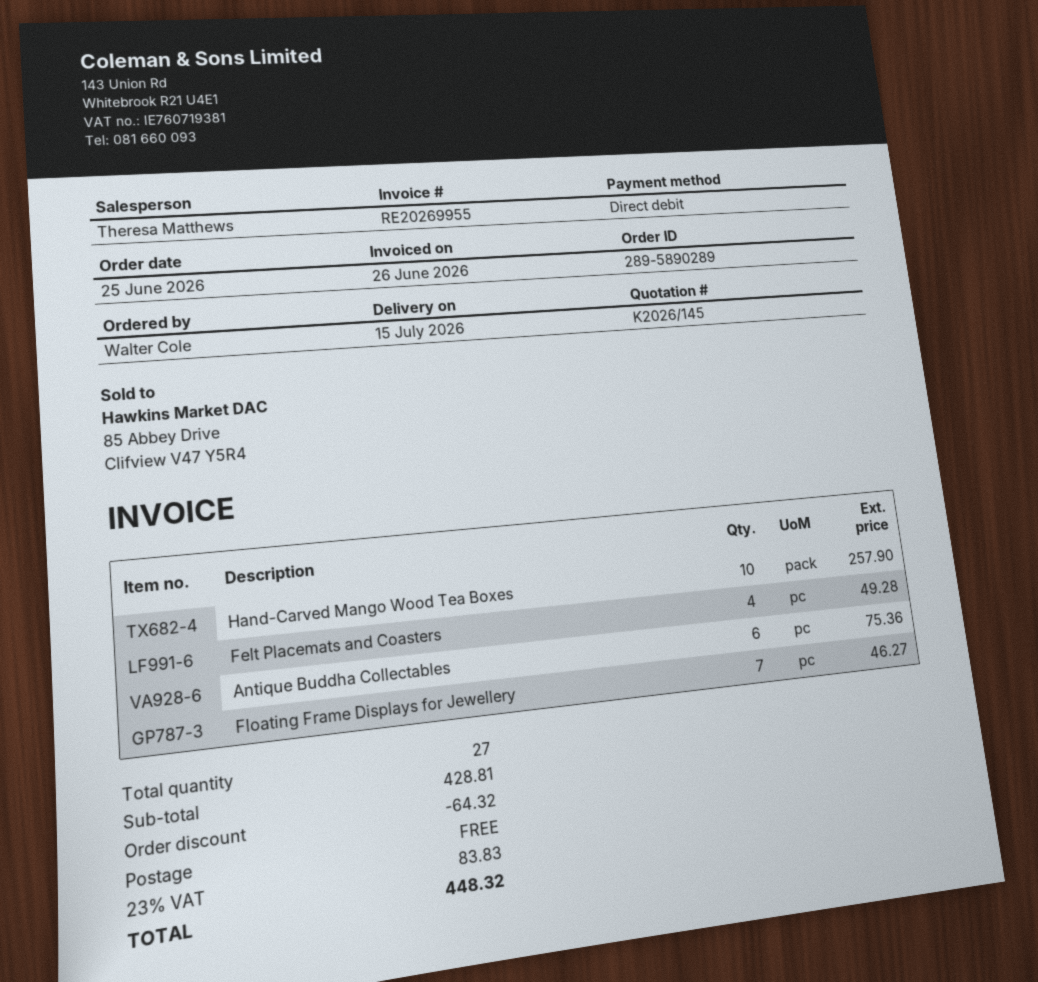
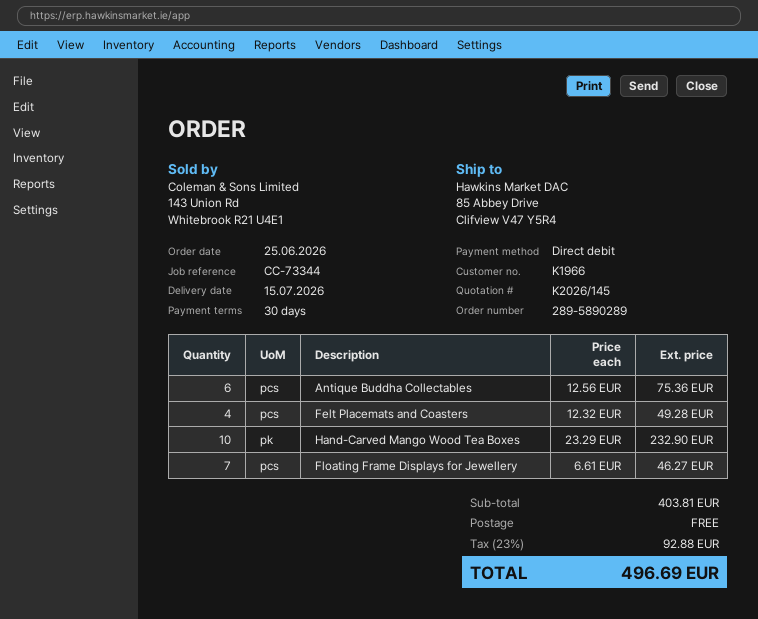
Hand-Carved Mango Wood Tea Boxes: 10 for 257.90 -> 10 for 232.90
subtotal: 428.81 -> 403.81
discount: 64.32 -> none
tax: 23% = 83.83 -> 23% = 92.88
total: 448.32 -> 496.69

